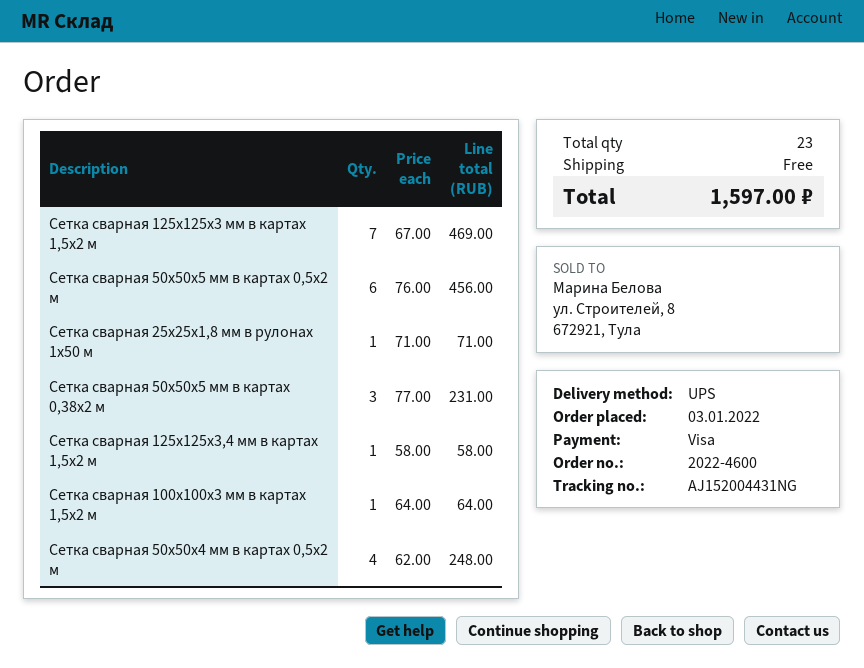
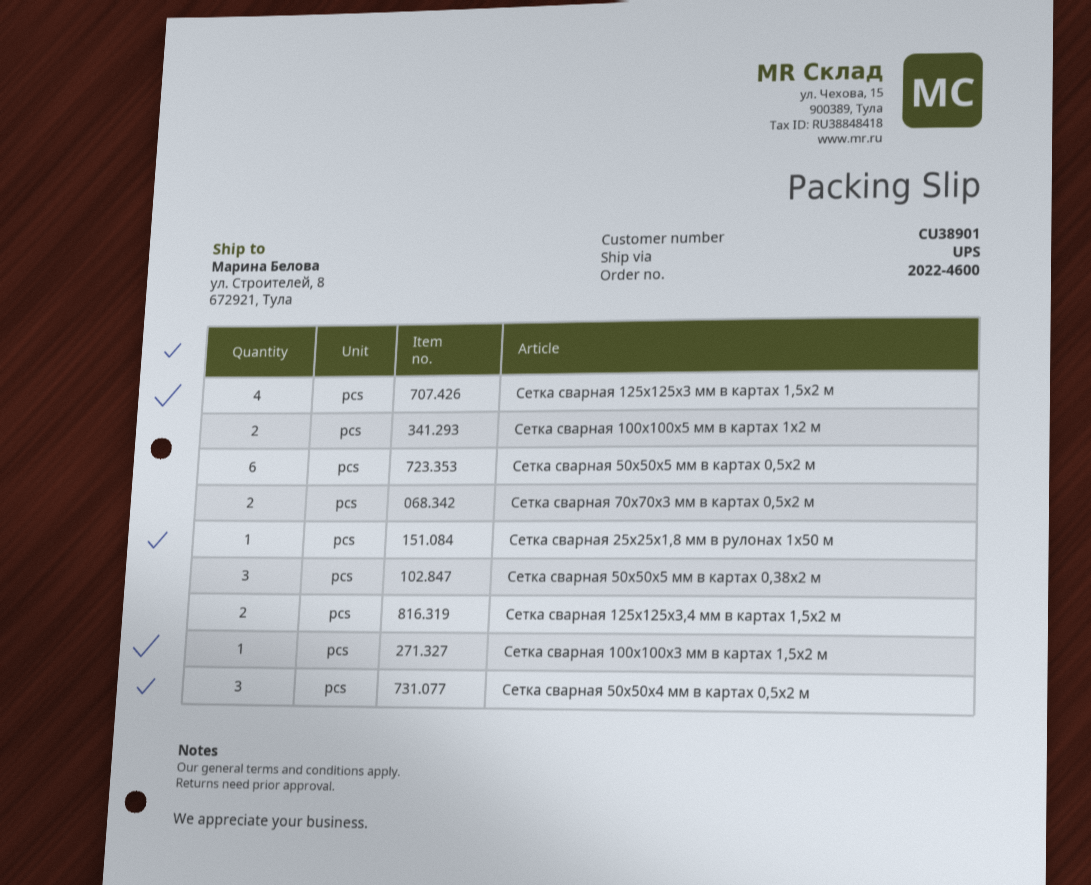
Сетка сварная 125х125х3 мм в картах 1,5х2 м: 7 -> 4
Сетка сварная 125х125х3,4 мм в картах 1,5х2 м: 1 -> 2
Сетка сварная 50х50х4 мм в картах 0,5х2 м: 4 -> 3
Сетка сварная 100х100х5 мм в картах 1х2 м: none -> 2
Сетка сварная 70х70х3 мм в картах 0,5х2 м: none -> 2

